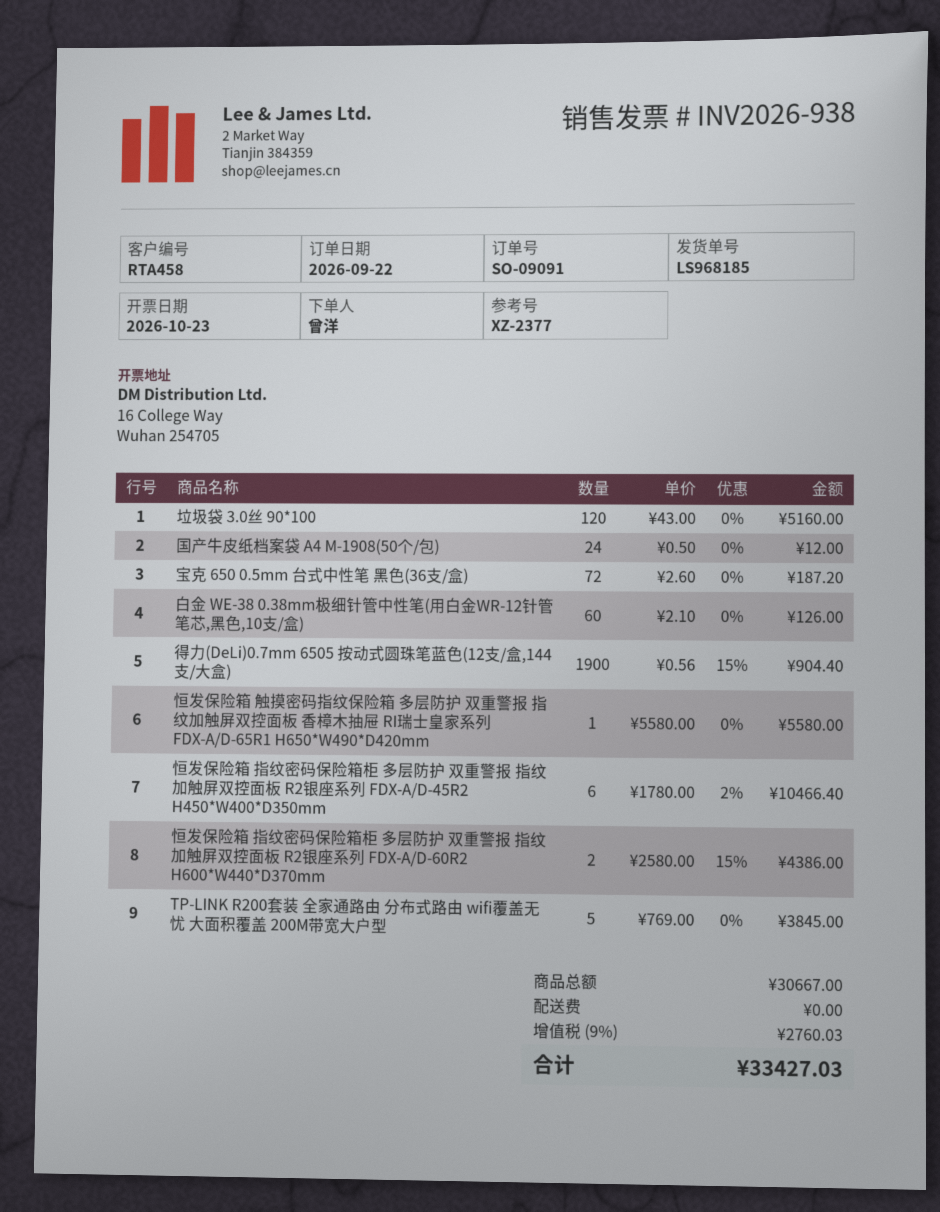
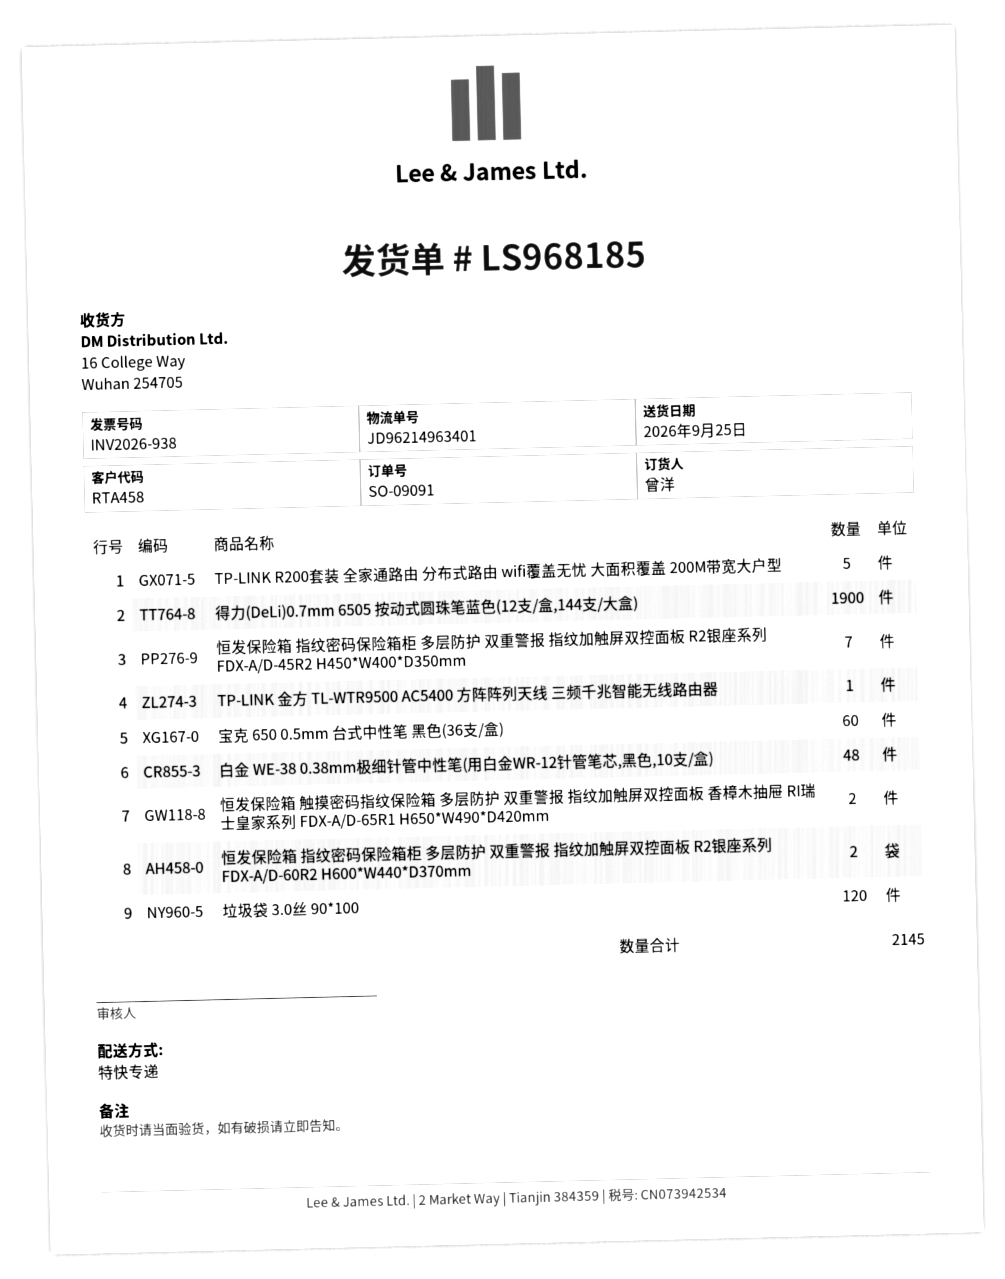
国产牛皮纸档案袋 A4 M-1908(50个/包): 24 -> none
宝克 650 0.5mm 台式中性笔 黑色(36支/盒): 72 -> 60
白金 WE-38 0.38mm极细针管中性笔(用白金WR-12针管笔芯,黑色,10支/盒): 60 -> 48
恒发保险箱 触摸密码指纹保险箱 多层防护 双重警报 指纹加触屏双控面板 香樟木抽屉 RI瑞士皇家系列 FDX-A/D-65R1 H650*W490*D420mm: 1 -> 2
恒发保险箱 指纹密码保险箱柜 多层防护 双重警报 指纹加触屏双控面板 R2银座系列 FDX-A/D-45R2 H450*W400*D350mm: 6 -> 7
TP-LINK 金方 TL-WTR9500 AC5400 方阵阵列天线 三频千兆智能无线路由器: none -> 1

